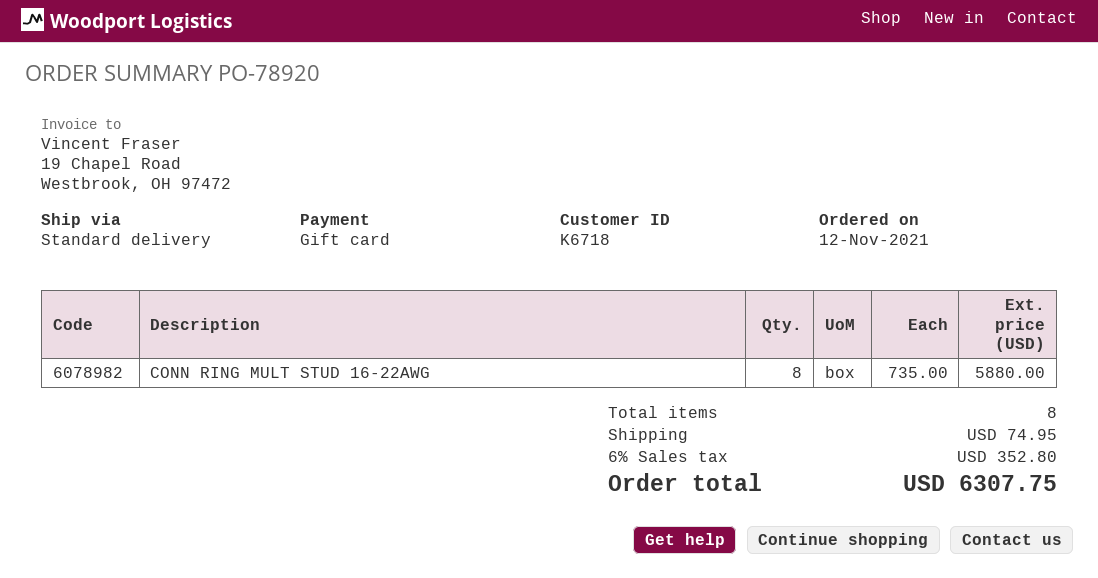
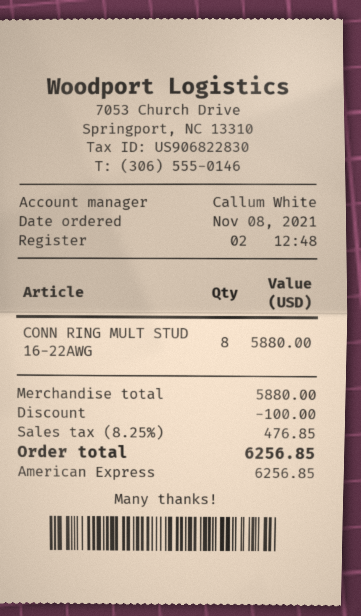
order date: 2021-11-12 -> 2021-11-08
payment method: gift card -> American Express
discount: none -> 100.00
shipping: 74.95 -> none
tax: 6% = 352.80 -> 8.25% = 476.85
total: 6307.75 -> 6256.85

